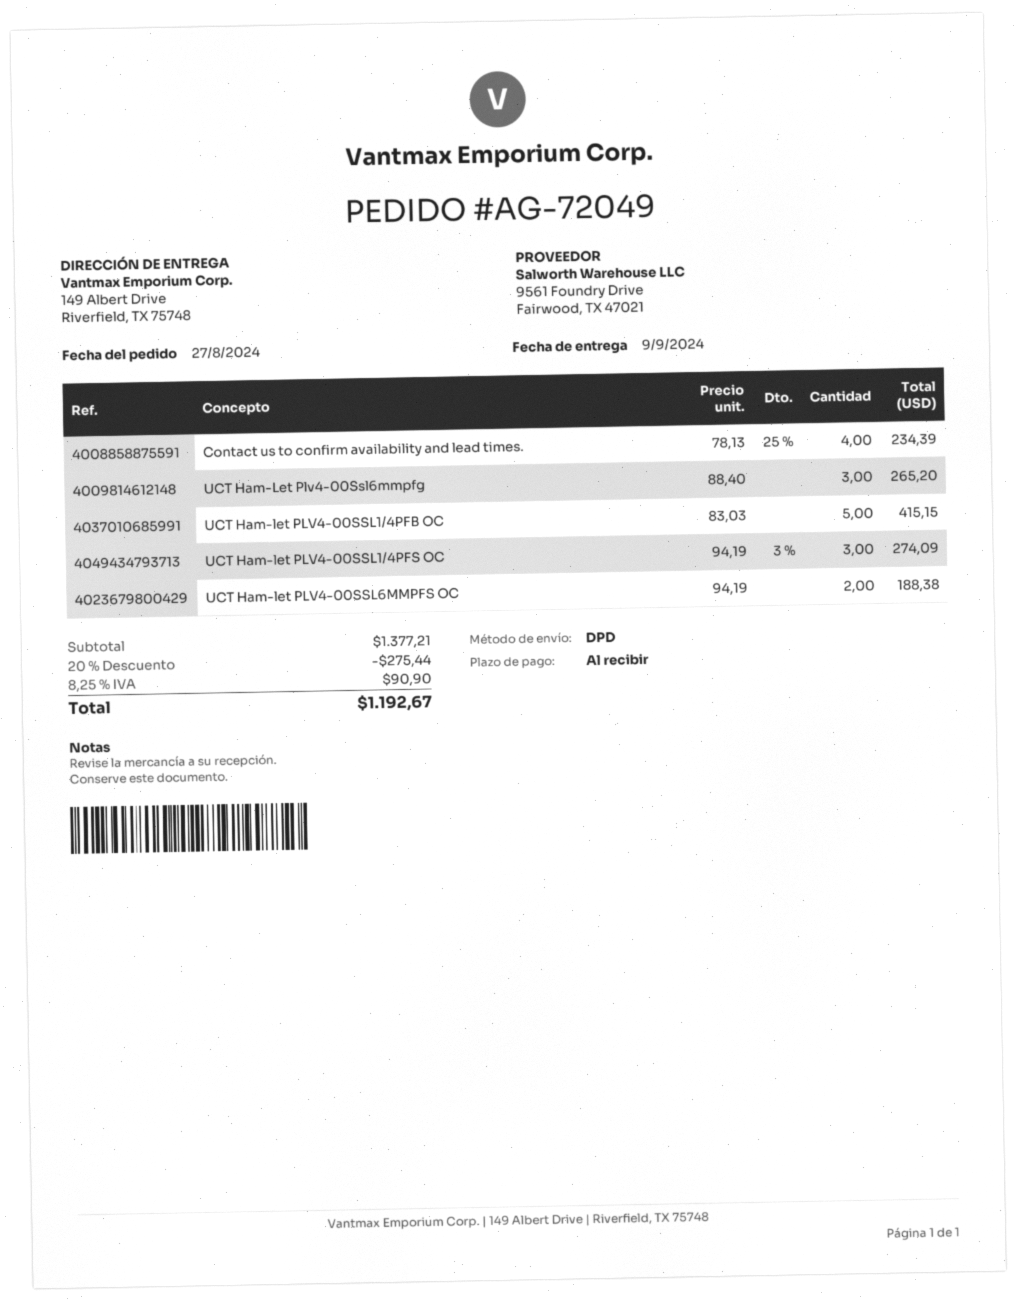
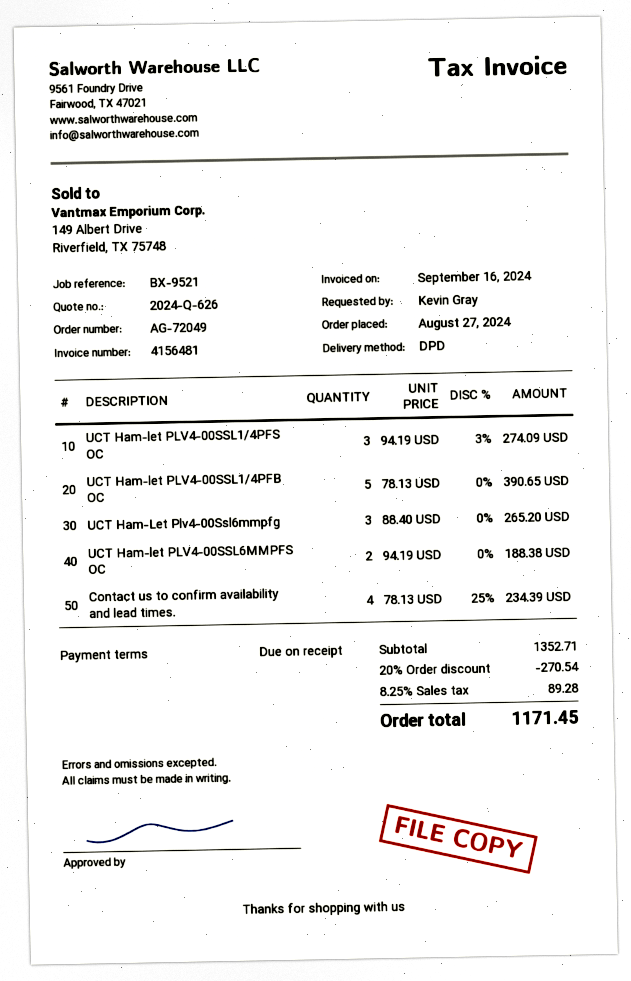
UCT Ham-let PLV4-00SSL1/4PFB OC: 5 x 83.03 = 415.15 -> 5 x 78.13 = 390.65
subtotal: 1377.21 -> 1352.71
discount: 20% = 275.44 -> 20% = 270.54
tax: 8.25% = 90.90 -> 8.25% = 89.28
total: 1192.67 -> 1171.45

